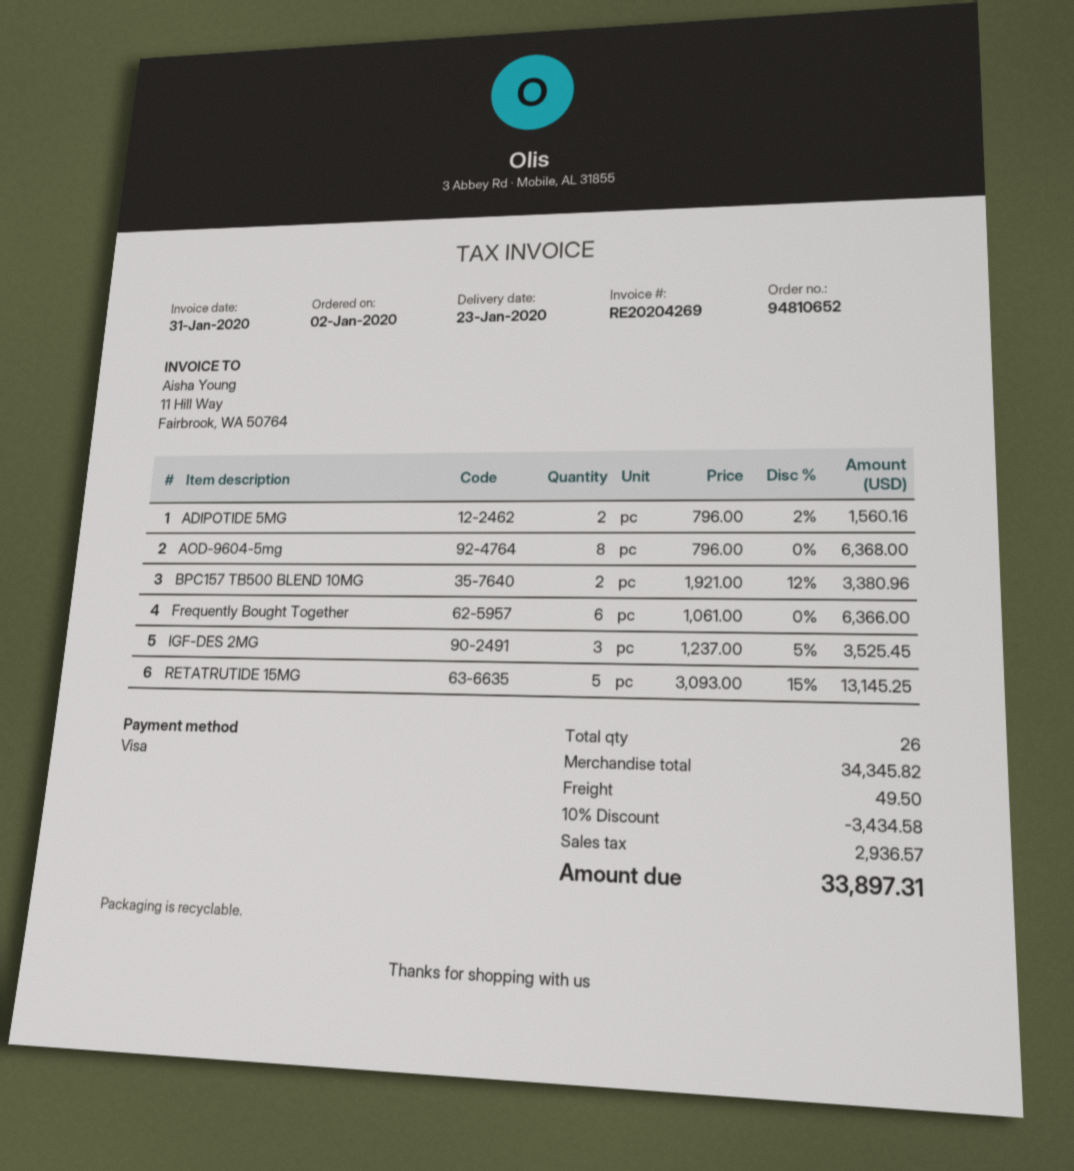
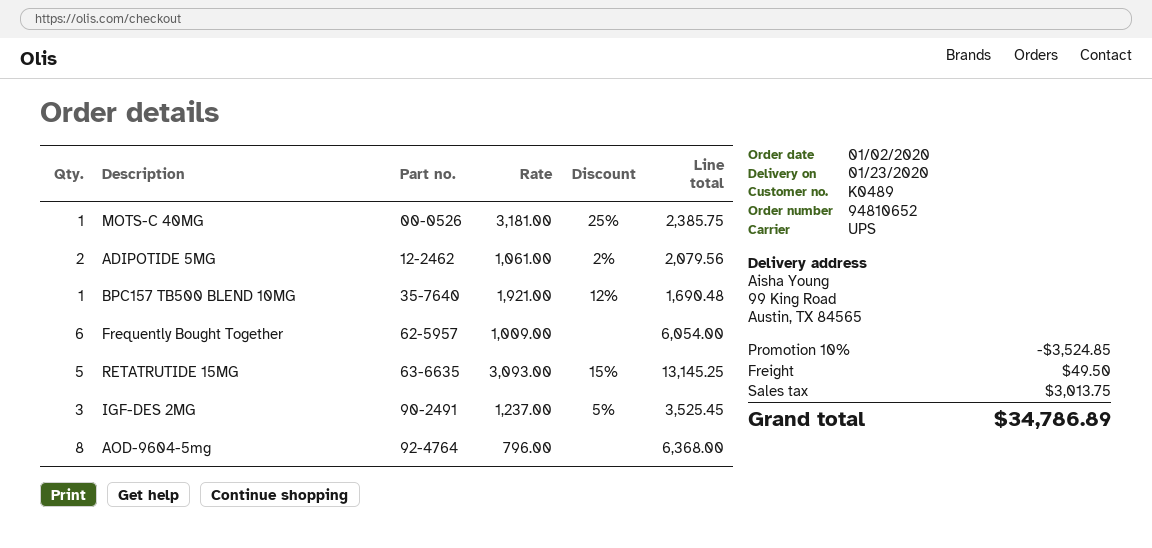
ADIPOTIDE 5MG: 2 x 796.00 - 2% = 1560.16 -> 2 x 1061.00 - 2% = 2079.56
BPC157 TB500 BLEND 10MG: 2 x 1921.00 - 12% = 3380.96 -> 1 x 1921.00 - 12% = 1690.48
Frequently Bought Together: 6 x 1061.00 = 6366.00 -> 6 x 1009.00 = 6054.00
MOTS-C 40MG: none -> 1 x 3181.00 - 25% = 2385.75
discount: 10% = 3434.58 -> 10% = 3524.85
tax: 2936.57 -> 3013.75
total: 33897.31 -> 34786.89

